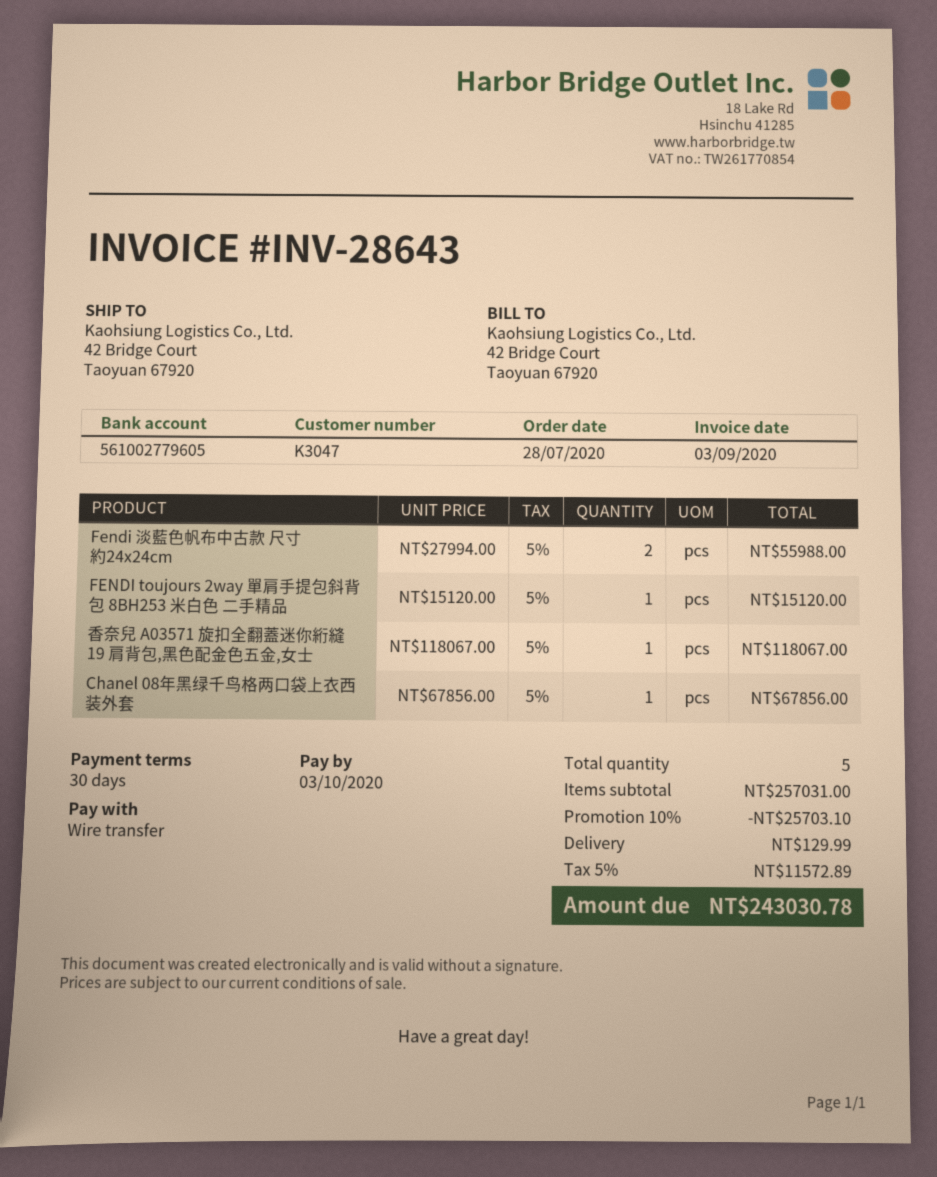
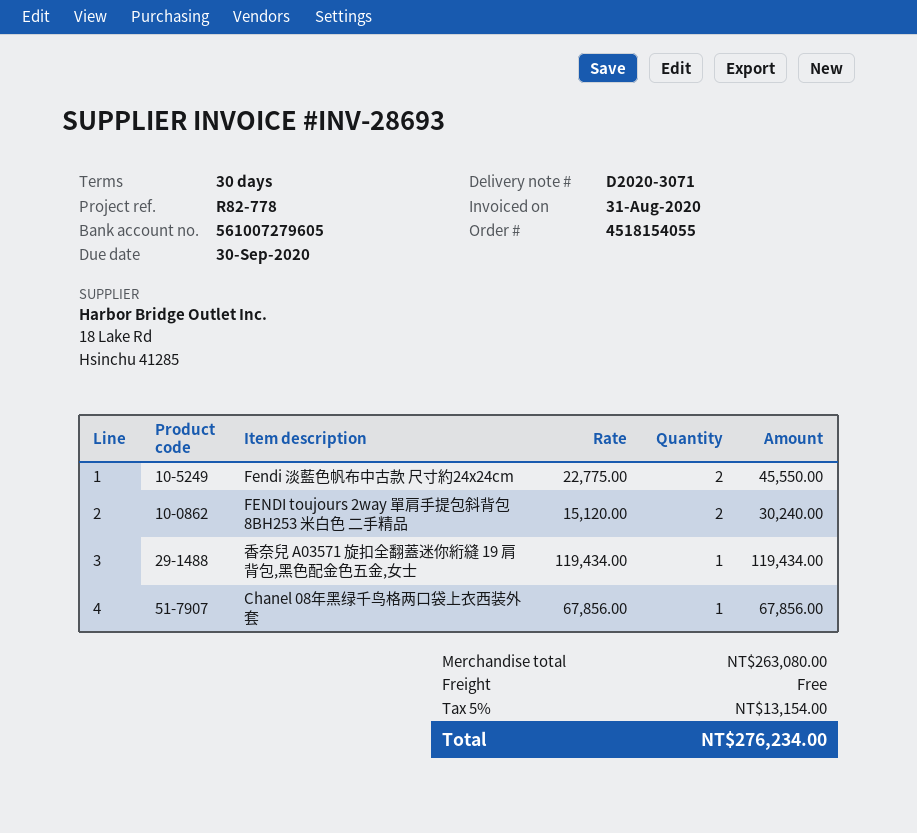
invoice number: INV-28643 -> INV-28693
invoice date: 2020-09-03 -> 2020-08-31
due date: 2020-10-03 -> 2020-09-30
bank account: 561002779605 -> 561007279605
Fendi 淡藍色帆布中古款 尺寸約24x24cm: 2 x 27994.00 = 55988.00 -> 2 x 22775.00 = 45550.00
FENDI toujours 2way 單肩手提包斜背包 8BH253 米白色 二手精品: 1 x 15120.00 = 15120.00 -> 2 x 15120.00 = 30240.00
香奈兒 A03571 旋扣全翻蓋迷你絎縫 19 肩背包,黑色配金色五金,女士: 1 x 118067.00 = 118067.00 -> 1 x 119434.00 = 119434.00
subtotal: 257031.00 -> 263080.00
discount: 10% = 25703.10 -> none
shipping: 129.99 -> 0.00
tax: 5% = 11572.89 -> 5% = 13154.00
total: 243030.78 -> 276234.00

